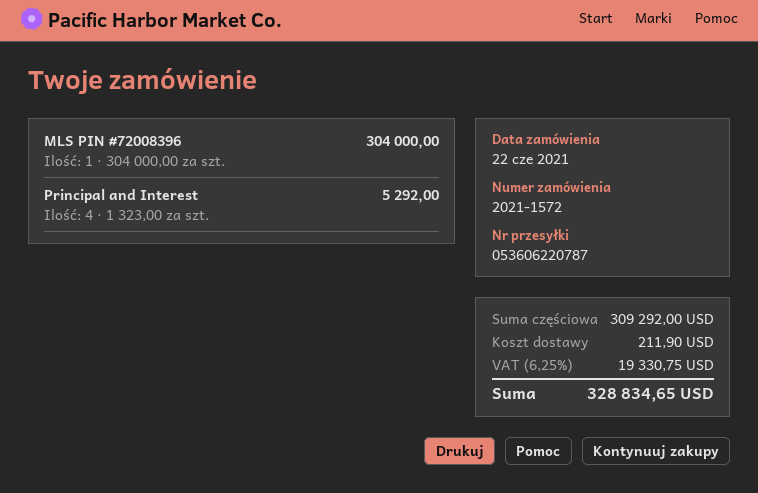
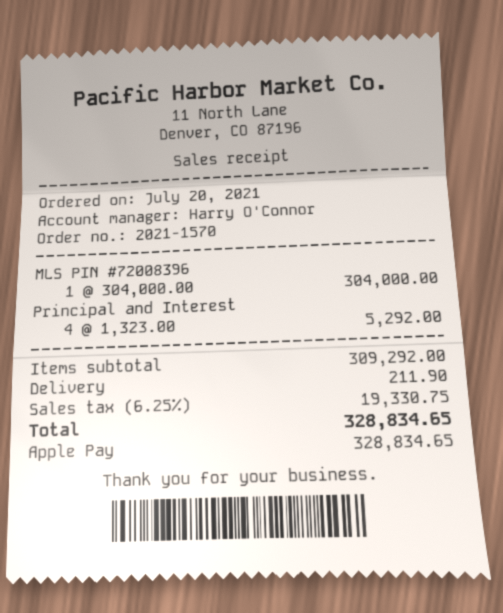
order number: 2021-1572 -> 2021-1570
order date: 2021-06-22 -> 2021-07-20

